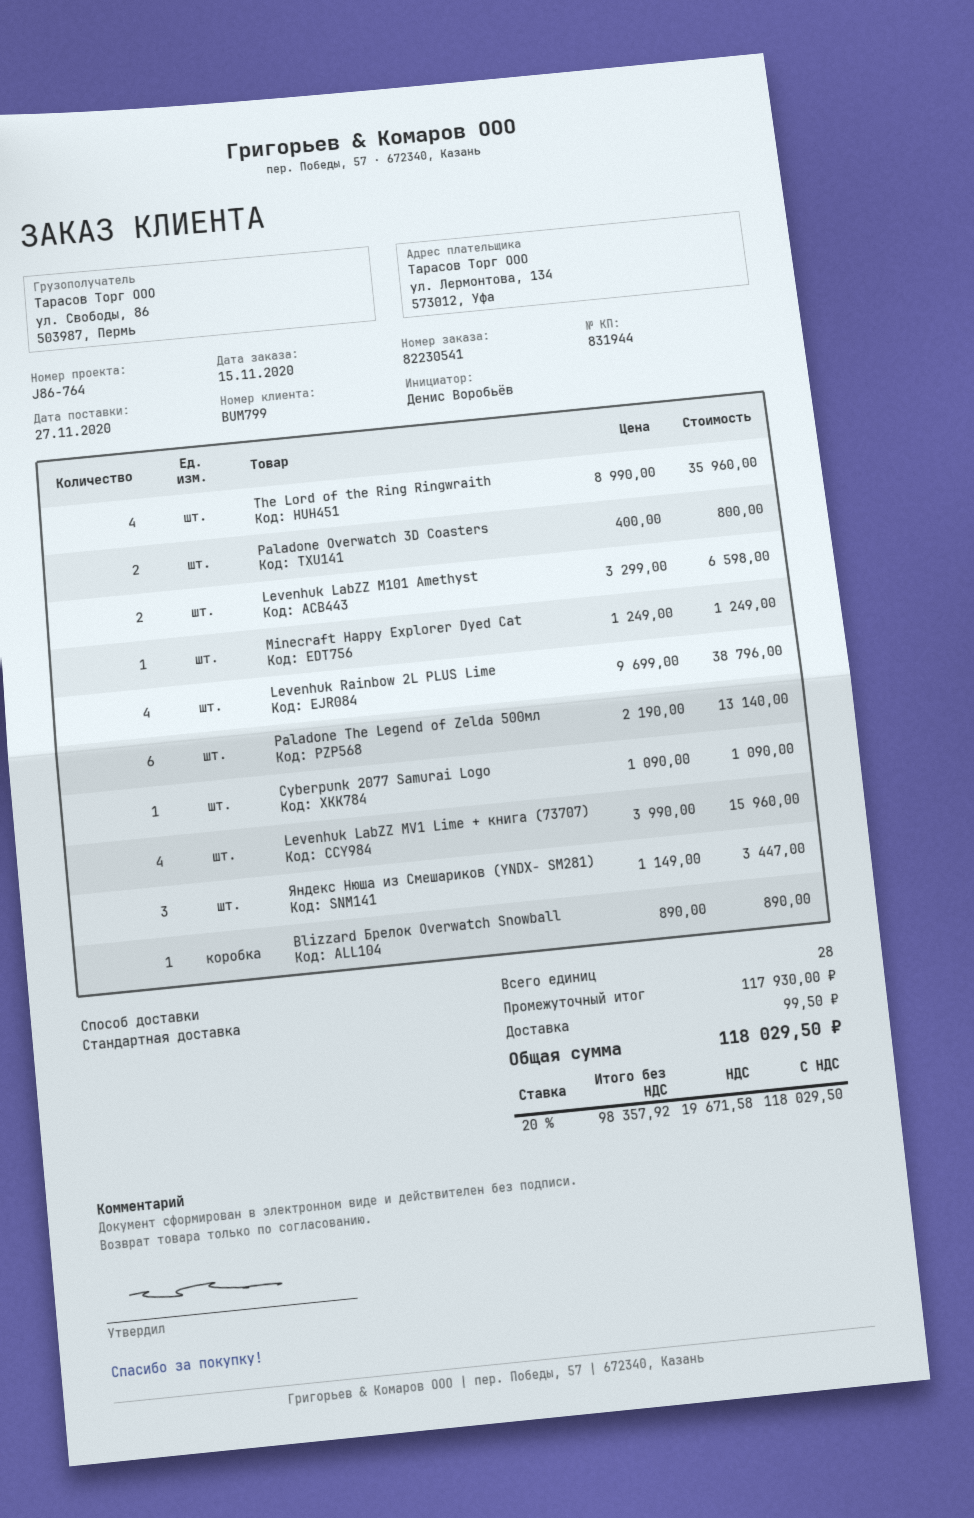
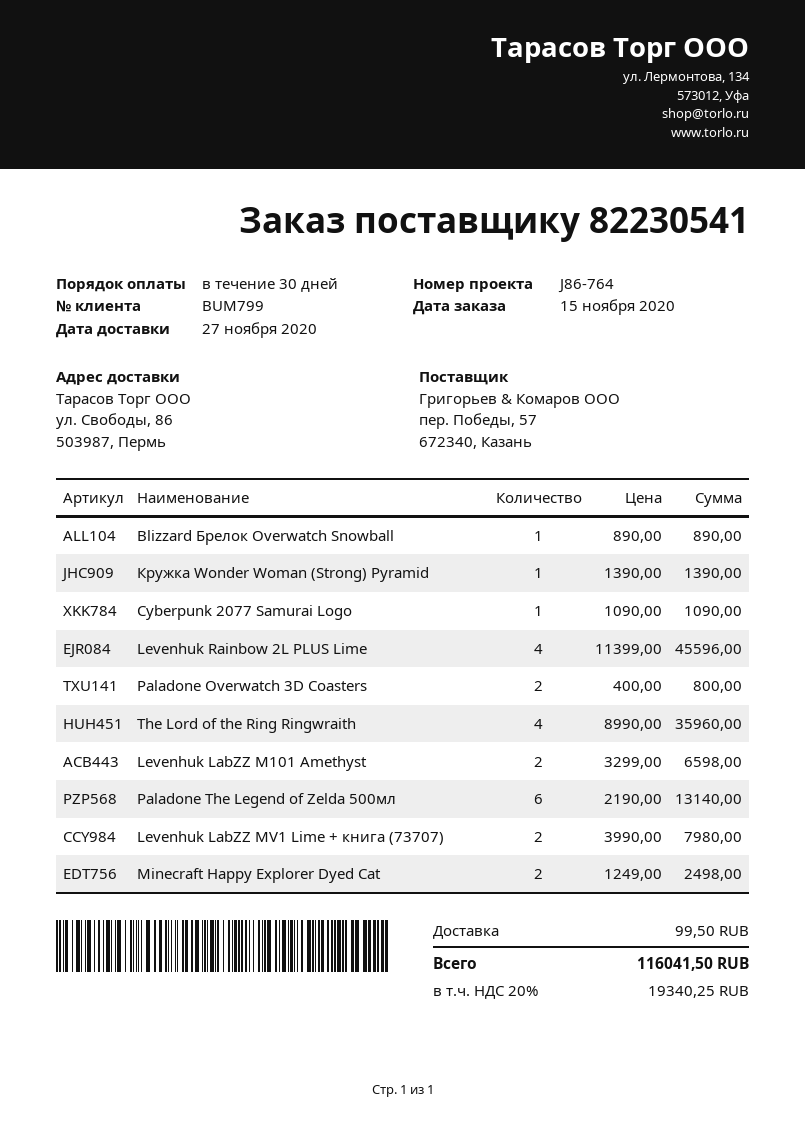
Minecraft Happy Explorer Dyed Cat: 1 x 1249.00 = 1249.00 -> 2 x 1249.00 = 2498.00
Levenhuk Rainbow 2L PLUS Lime: 4 x 9699.00 = 38796.00 -> 4 x 11399.00 = 45596.00
Levenhuk LabZZ MV1 Lime + книга (73707): 4 x 3990.00 = 15960.00 -> 2 x 3990.00 = 7980.00
Яндекс Нюша из Смешариков (YNDX- SM281): 3 x 1149.00 = 3447.00 -> none
Кружка Wonder Woman (Strong) Pyramid: none -> 1 x 1390.00 = 1390.00
tax: 20% = 19671.58 -> 20% = 19340.25
total: 118029.50 -> 116041.50

